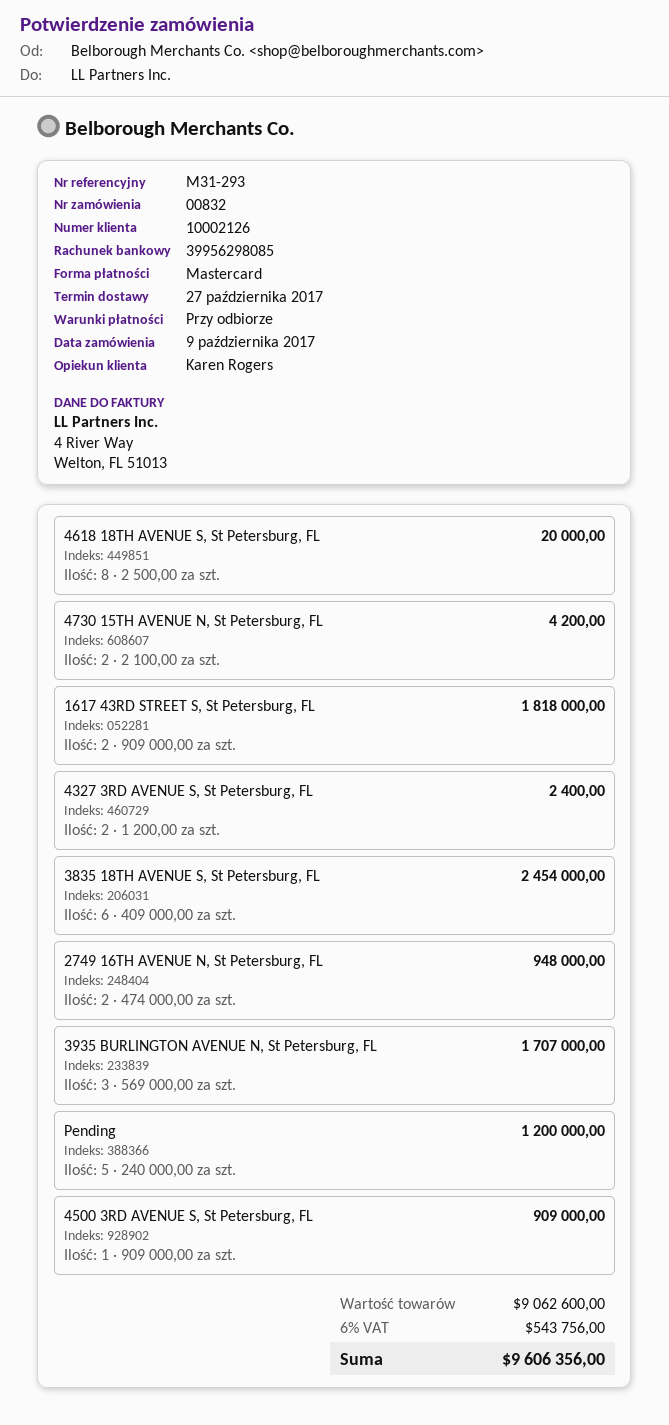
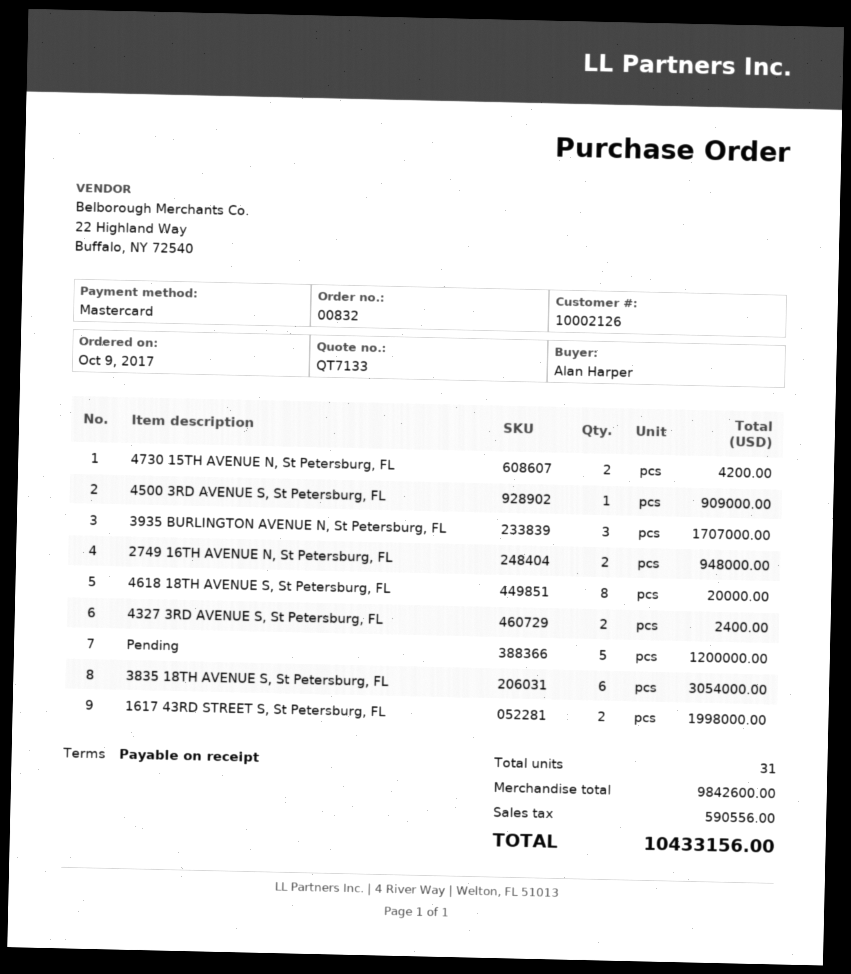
1617 43RD STREET S, St Petersburg, FL: 2 for 1818000.00 -> 2 for 1998000.00
3835 18TH AVENUE S, St Petersburg, FL: 6 for 2454000.00 -> 6 for 3054000.00
subtotal: 9062600.00 -> 9842600.00
tax: 543756.00 -> 590556.00
total: 9606356.00 -> 10433156.00

